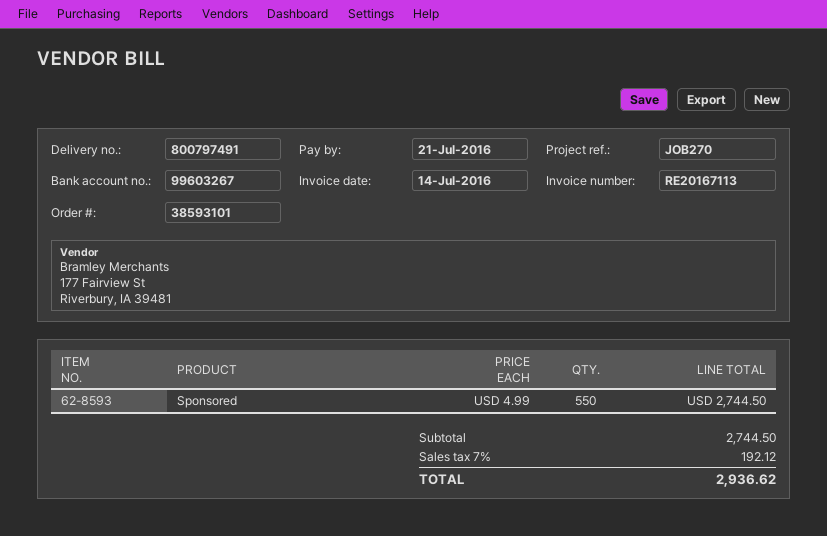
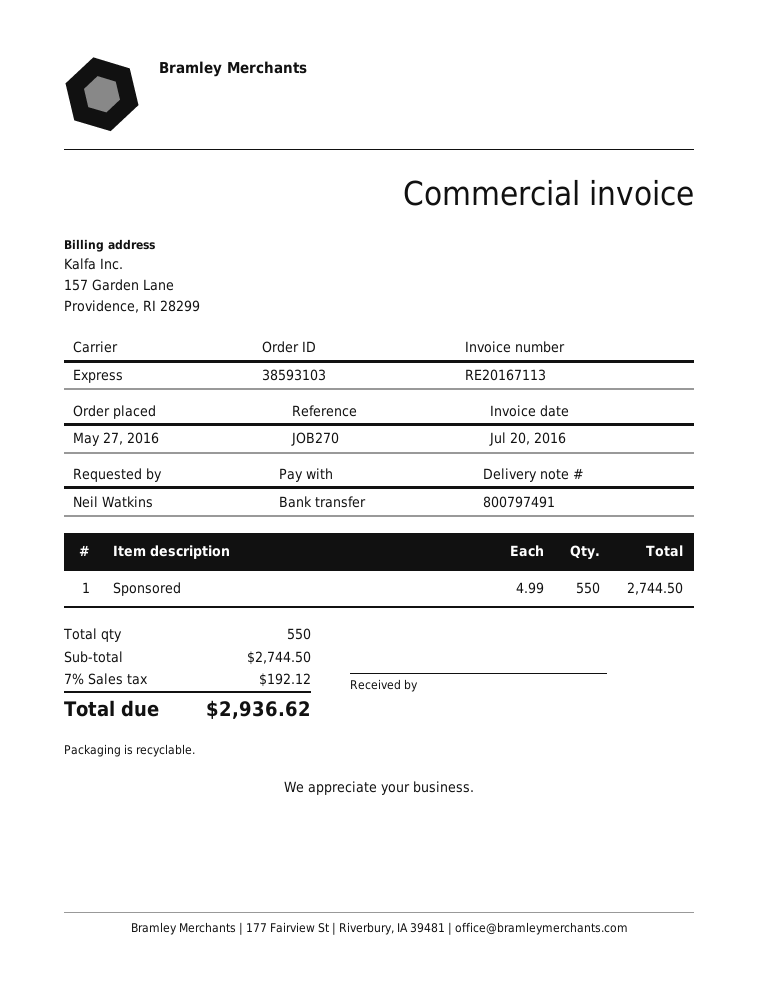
order number: 38593101 -> 38593103
invoice date: 2016-07-14 -> 2016-07-20

